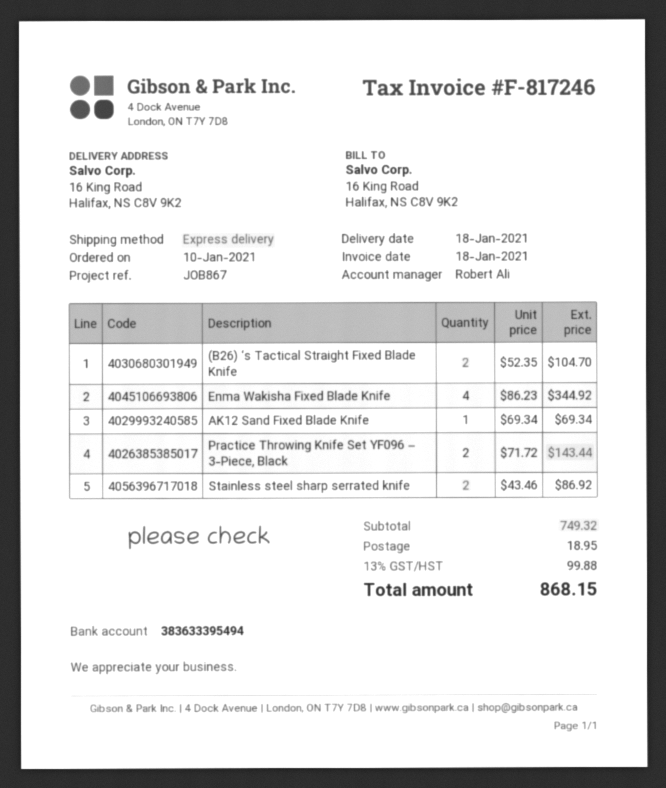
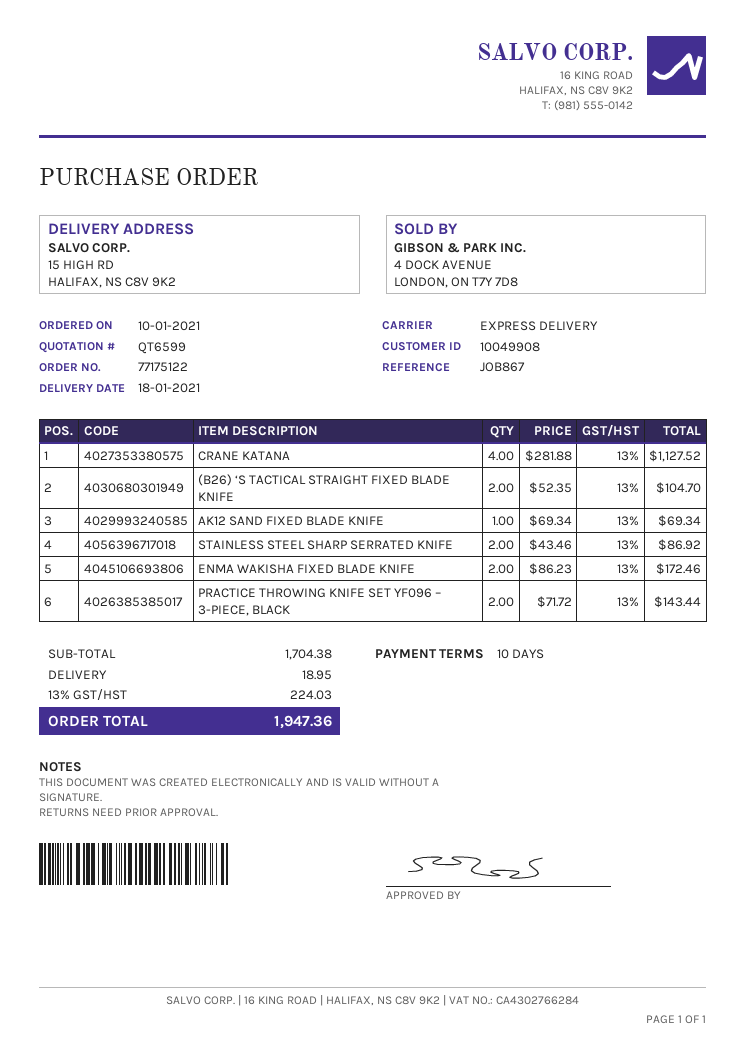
ship to: 16 King Road, Halifax, NS C8V 9K2 -> 15 HIGH RD, HALIFAX, NS C8V 9K2
Enma Wakisha Fixed Blade Knife: 4 x 86.23 = 344.92 -> 2 x 86.23 = 172.46
CRANE KATANA: none -> 4 x 281.88 = 1127.52
subtotal: 749.32 -> 1704.38
tax: 13% = 99.88 -> 13% = 224.03
total: 868.15 -> 1947.36

